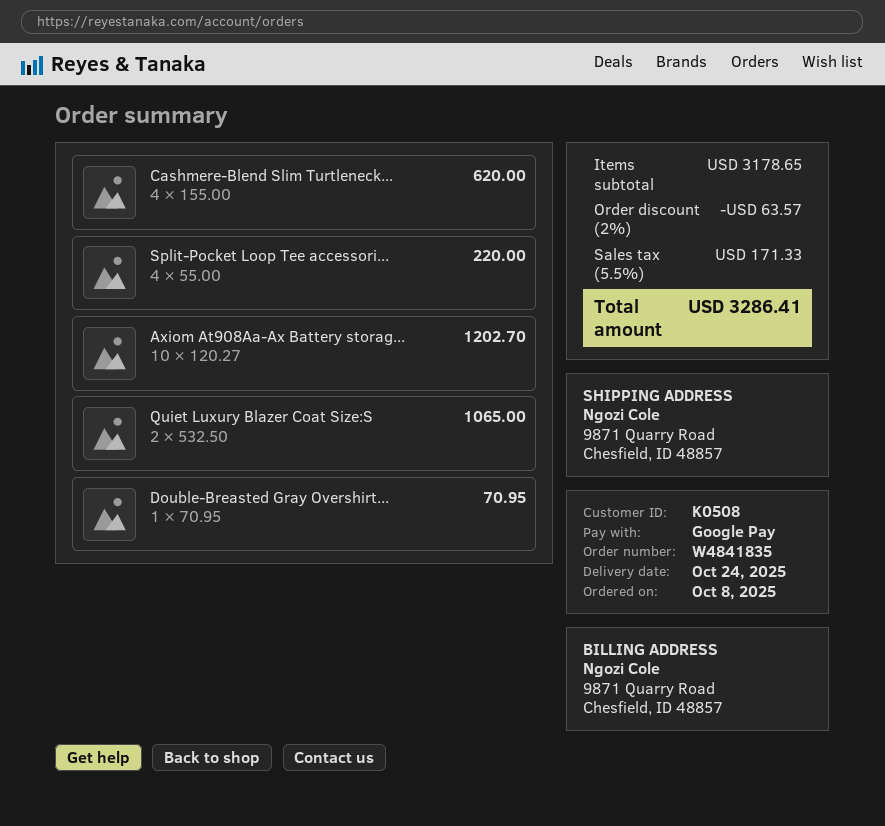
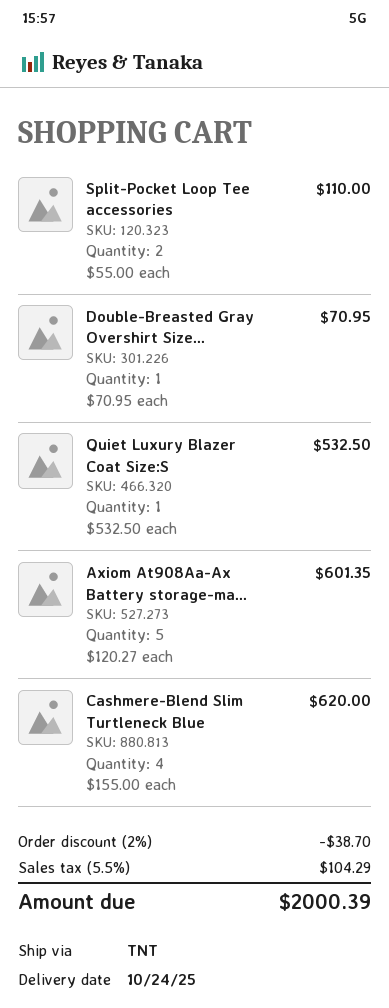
Split-Pocket Loop Tee accessori...: 4 x 55.00 = 220.00 -> 2 x 55.00 = 110.00
Axiom At908Aa-Ax Battery storag...: 10 x 120.27 = 1202.70 -> 5 x 120.27 = 601.35
Quiet Luxury Blazer Coat Size:S: 2 x 532.50 = 1065.00 -> 1 x 532.50 = 532.50
discount: 2% = 63.57 -> 2% = 38.70
tax: 5.5% = 171.33 -> 5.5% = 104.29
total: 3286.41 -> 2000.39

